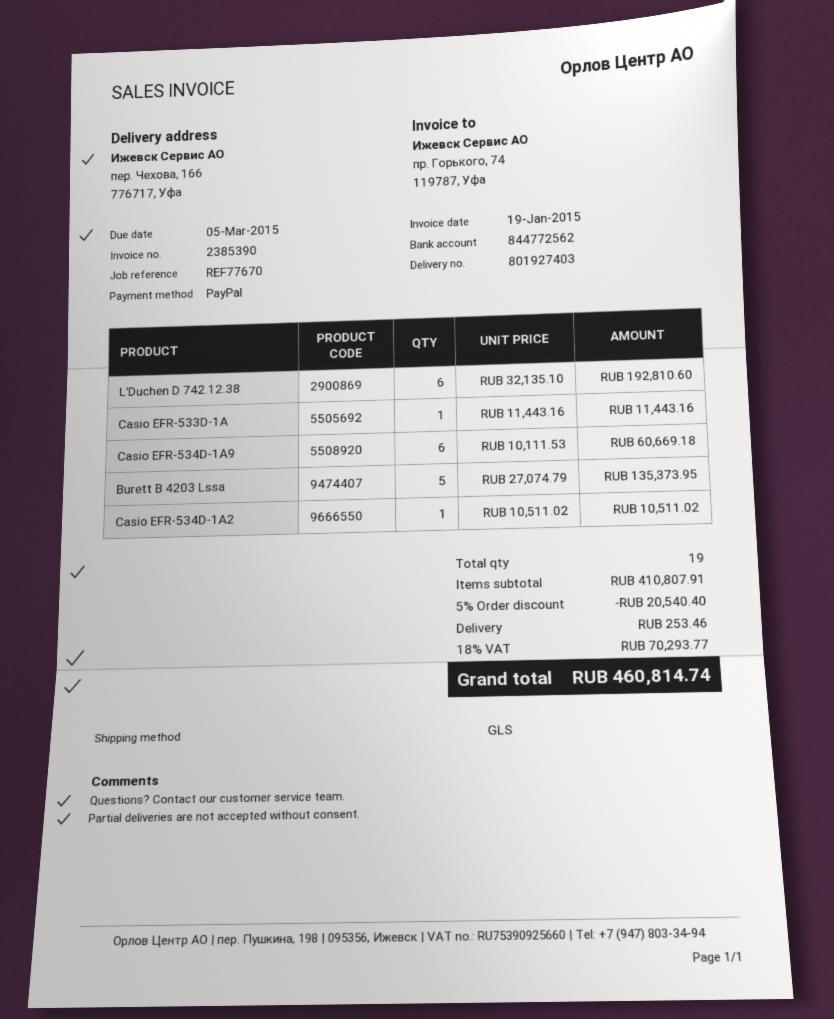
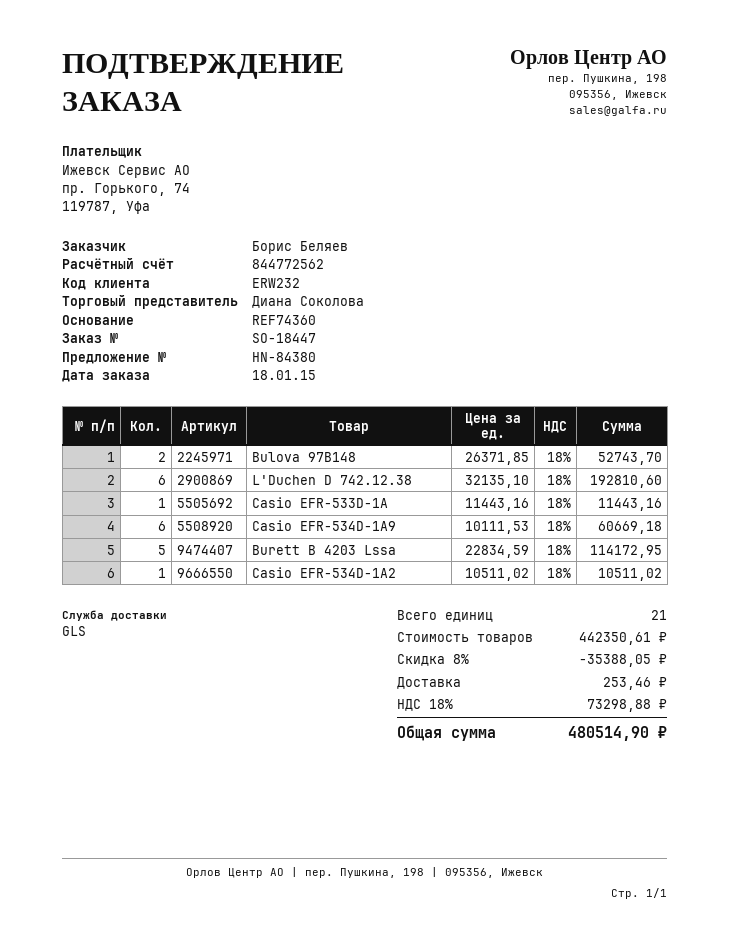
reference: REF77670 -> REF74360
Burett B 4203 Lssa: 5 x 27074.79 = 135373.95 -> 5 x 22834.59 = 114172.95
Bulova 97B148: none -> 2 x 26371.85 = 52743.70
total quantity: 19 -> 21
subtotal: 410807.91 -> 442350.61
discount: 5% = 20540.40 -> 8% = 35388.05
tax: 18% = 70293.77 -> 18% = 73298.88
total: 460814.74 -> 480514.90

